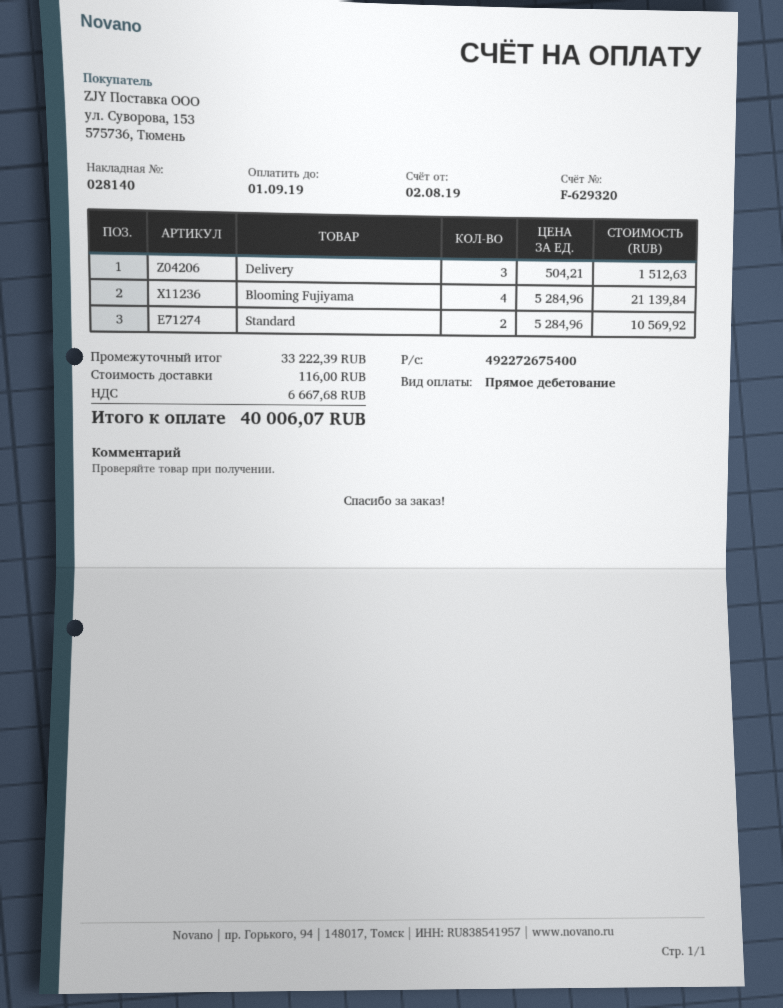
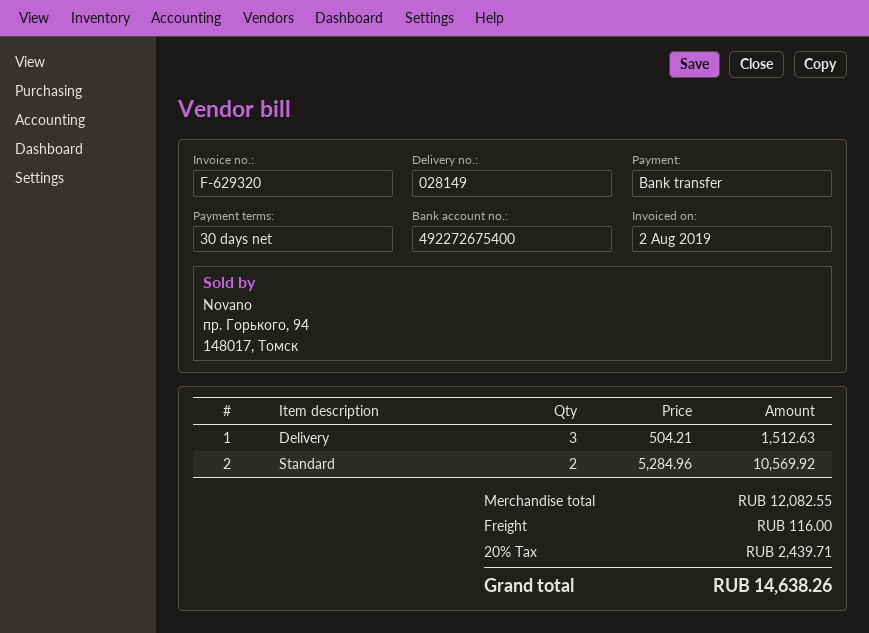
delivery note number: 028140 -> 028149
payment method: direct debit -> bank transfer
Blooming Fujiyama: 4 x 5284.96 = 21139.84 -> none
subtotal: 33222.39 -> 12082.55
tax: 6667.68 -> 2439.71
total: 40006.07 -> 14638.26

